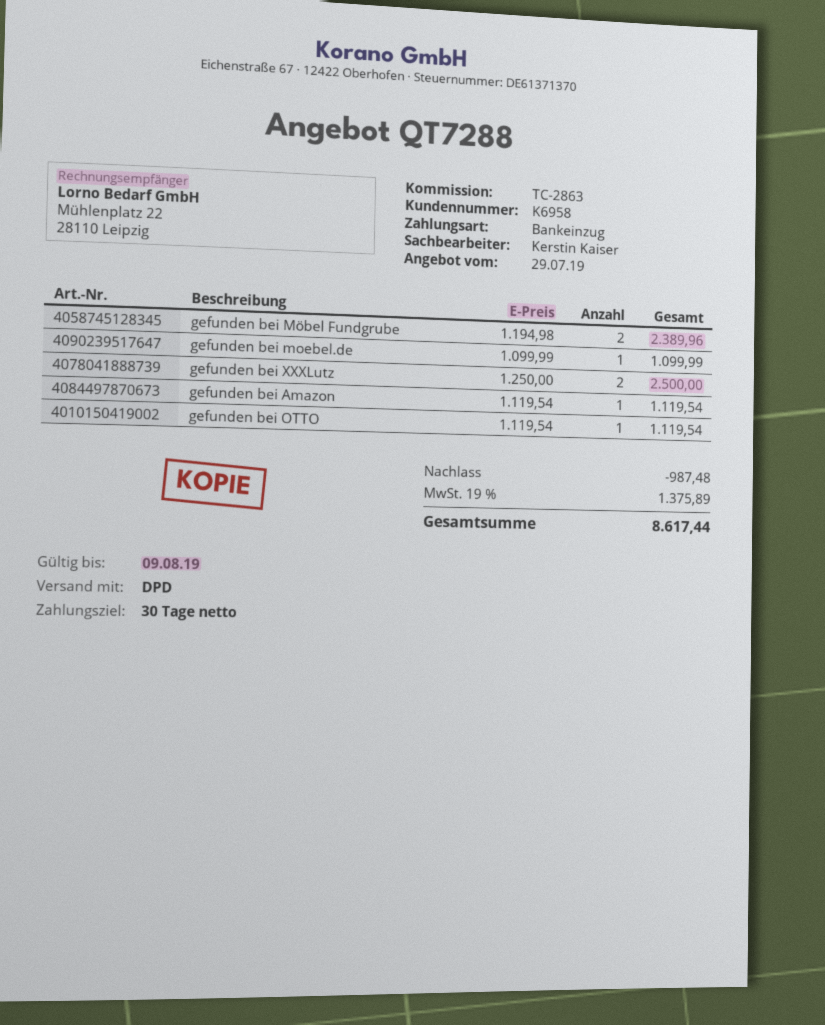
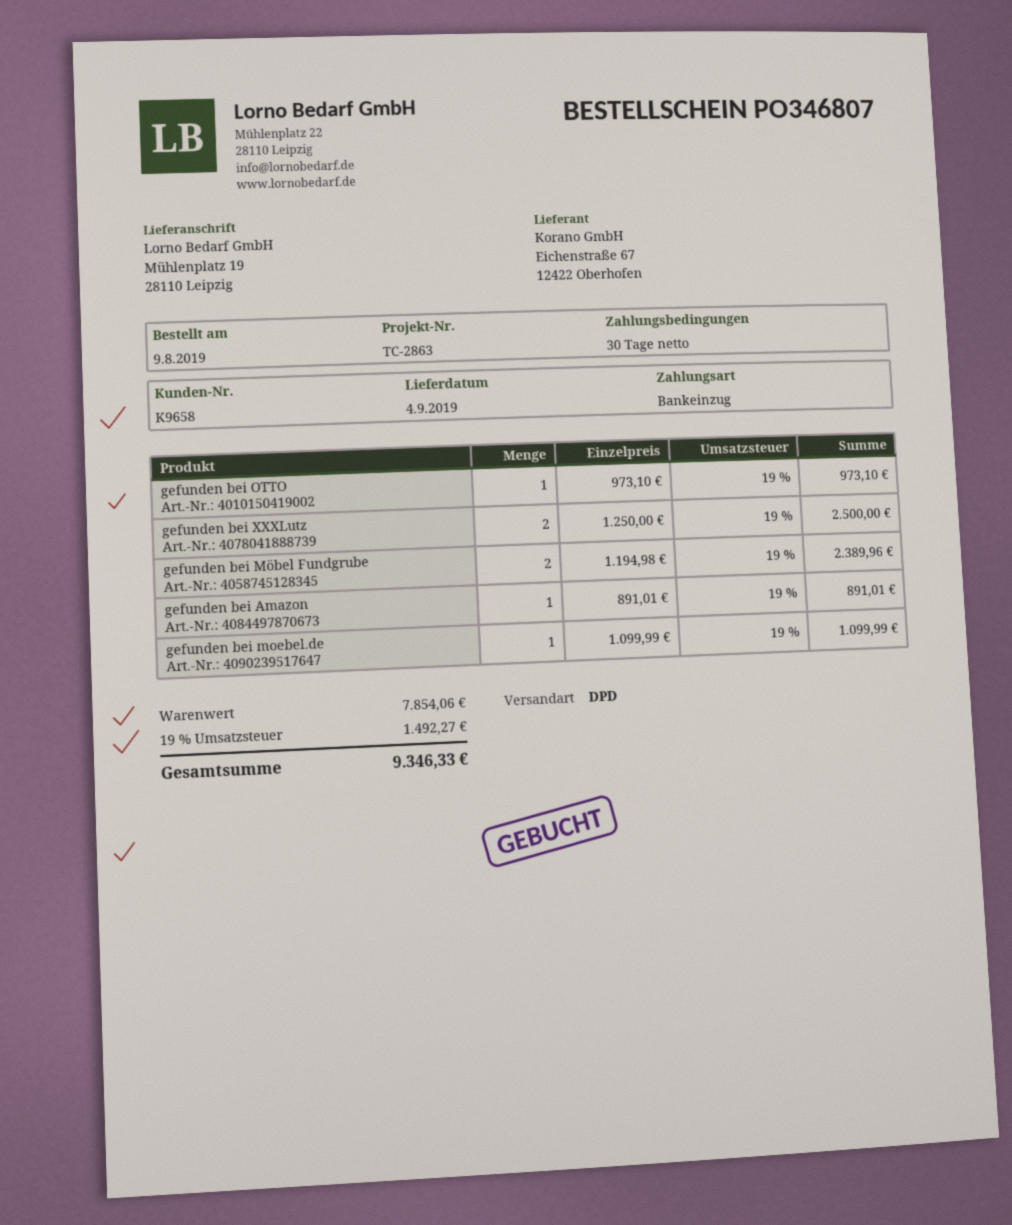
customer number: K6958 -> K9658
gefunden bei Amazon: 1 x 1119.54 = 1119.54 -> 1 x 891.01 = 891.01
gefunden bei OTTO: 1 x 1119.54 = 1119.54 -> 1 x 973.10 = 973.10
discount: 987.48 -> none
tax: 19% = 1375.89 -> 19% = 1492.27
total: 8617.44 -> 9346.33

